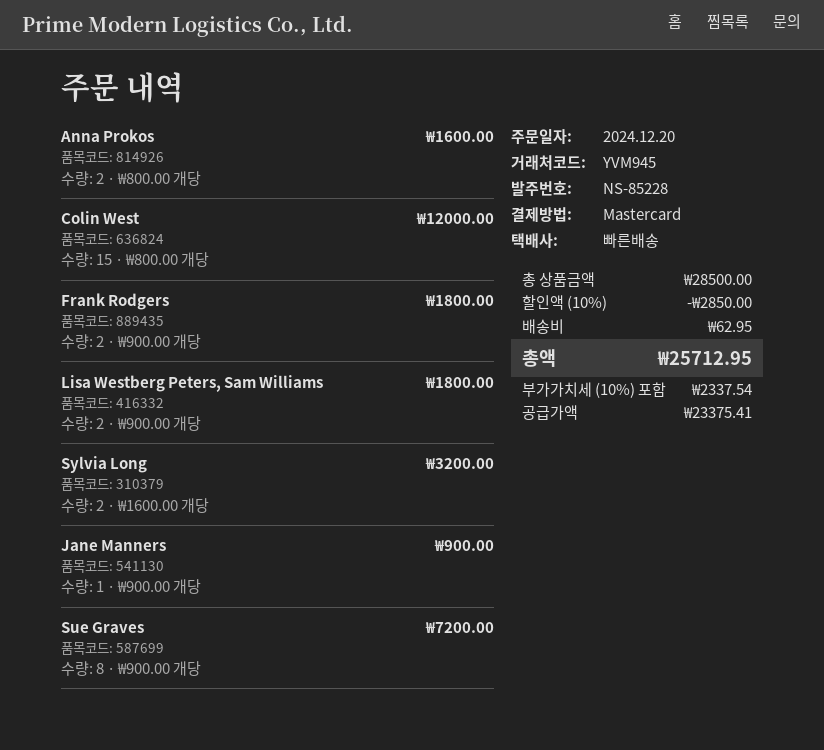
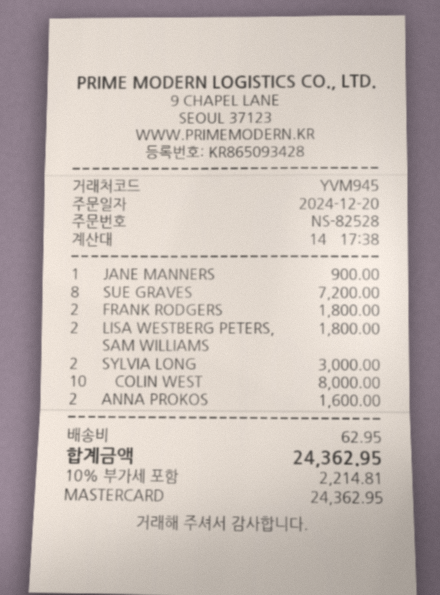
order number: NS-85228 -> NS-82528
Colin West: 15 for 12000.00 -> 10 for 8000.00
Sylvia Long: 2 for 3200.00 -> 2 for 3000.00
discount: 10% = 2850.00 -> none
tax: 10% = 2337.54 -> 10% = 2214.81
total: 25712.95 -> 24362.95

